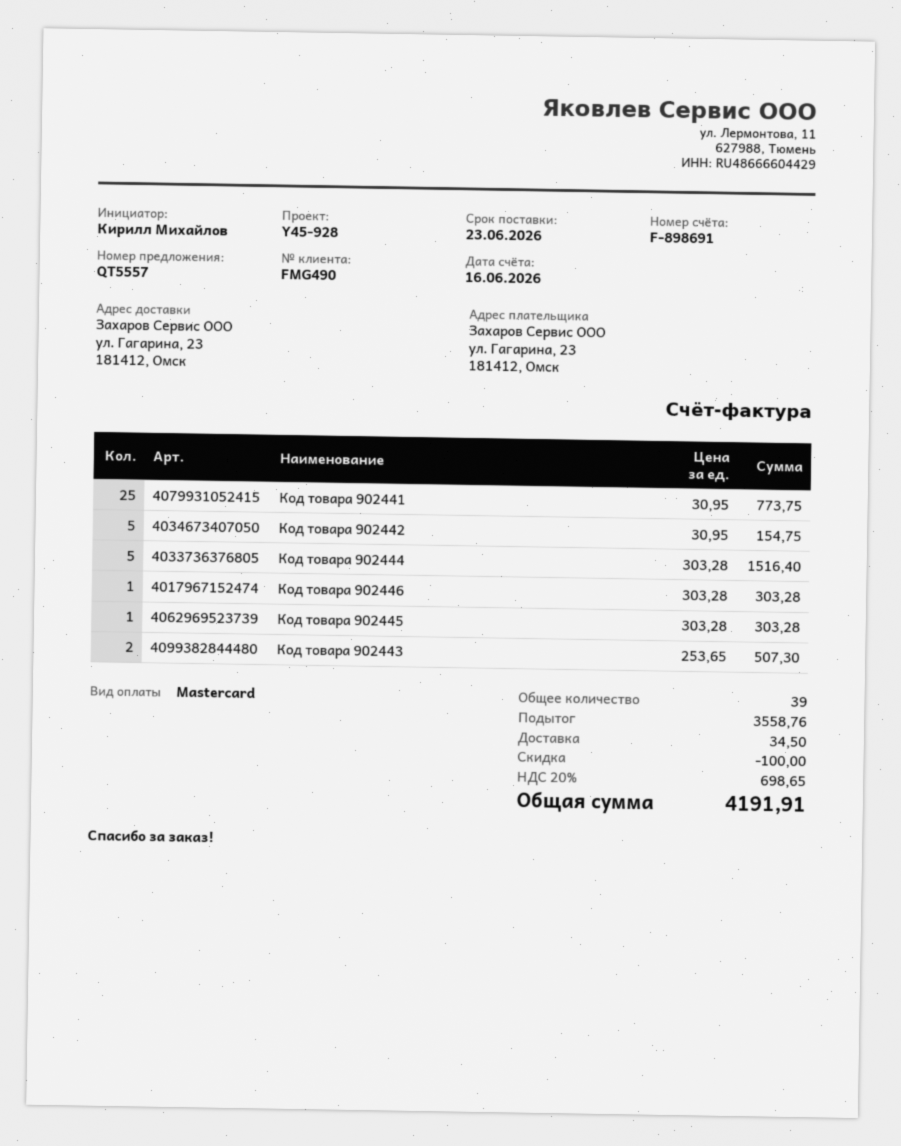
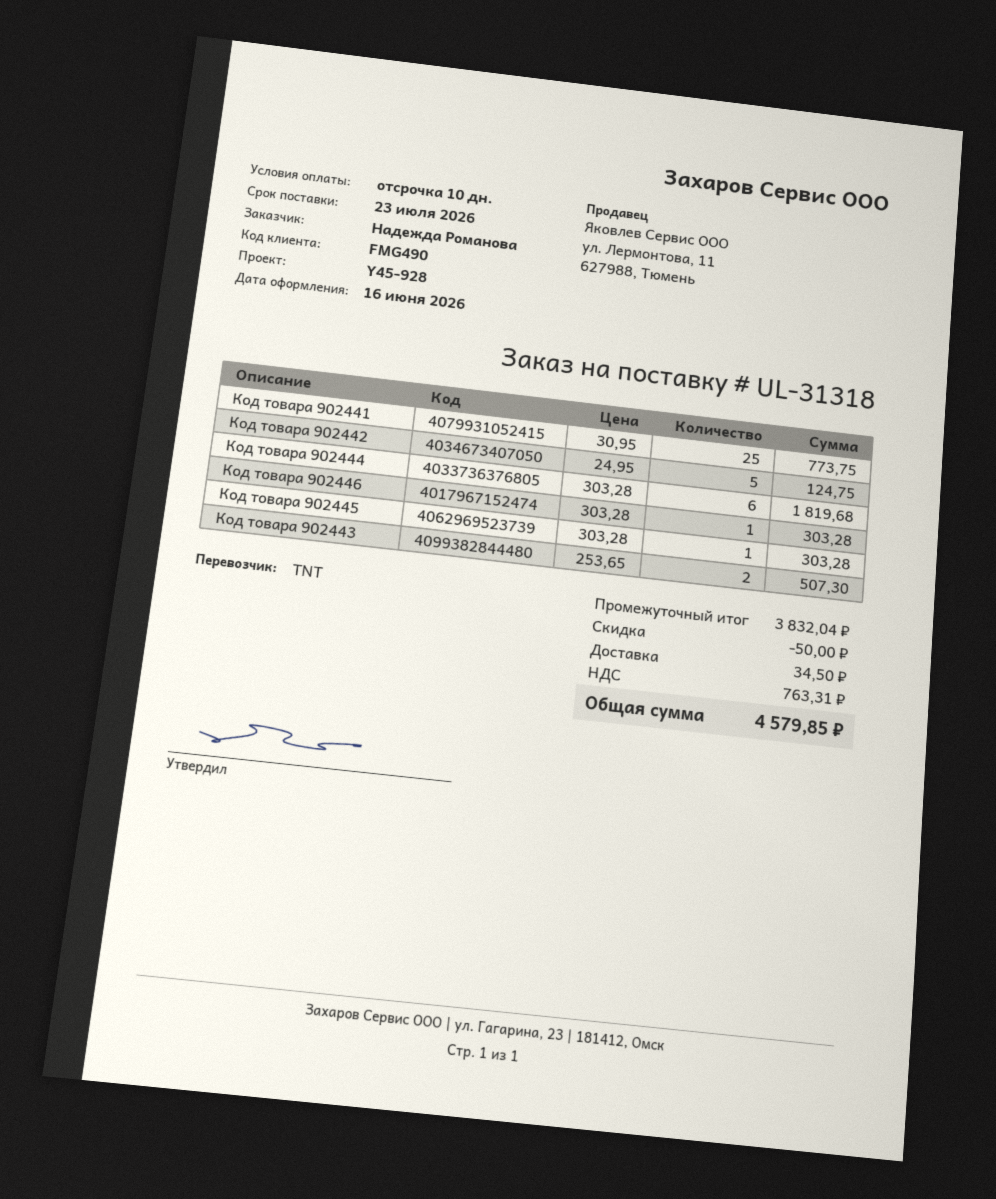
delivery date: 2026-06-23 -> 2026-07-23
ordered by: Кирилл Михайлов -> Надежда Романова
Код товара 902442: 5 x 30.95 = 154.75 -> 5 x 24.95 = 124.75
Код товара 902444: 5 x 303.28 = 1516.40 -> 6 x 303.28 = 1819.68
subtotal: 3558.76 -> 3832.04
discount: 100.00 -> 50.00
tax: 698.65 -> 763.31
total: 4191.91 -> 4579.85

